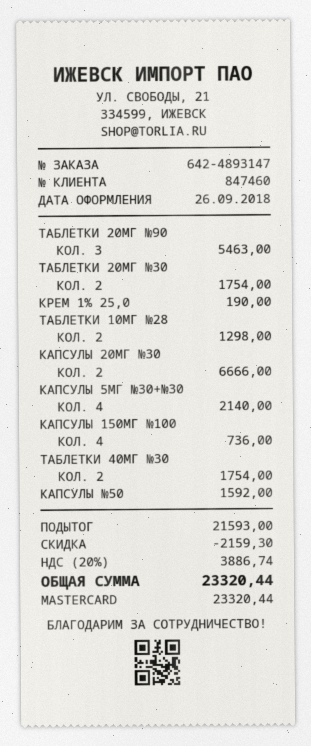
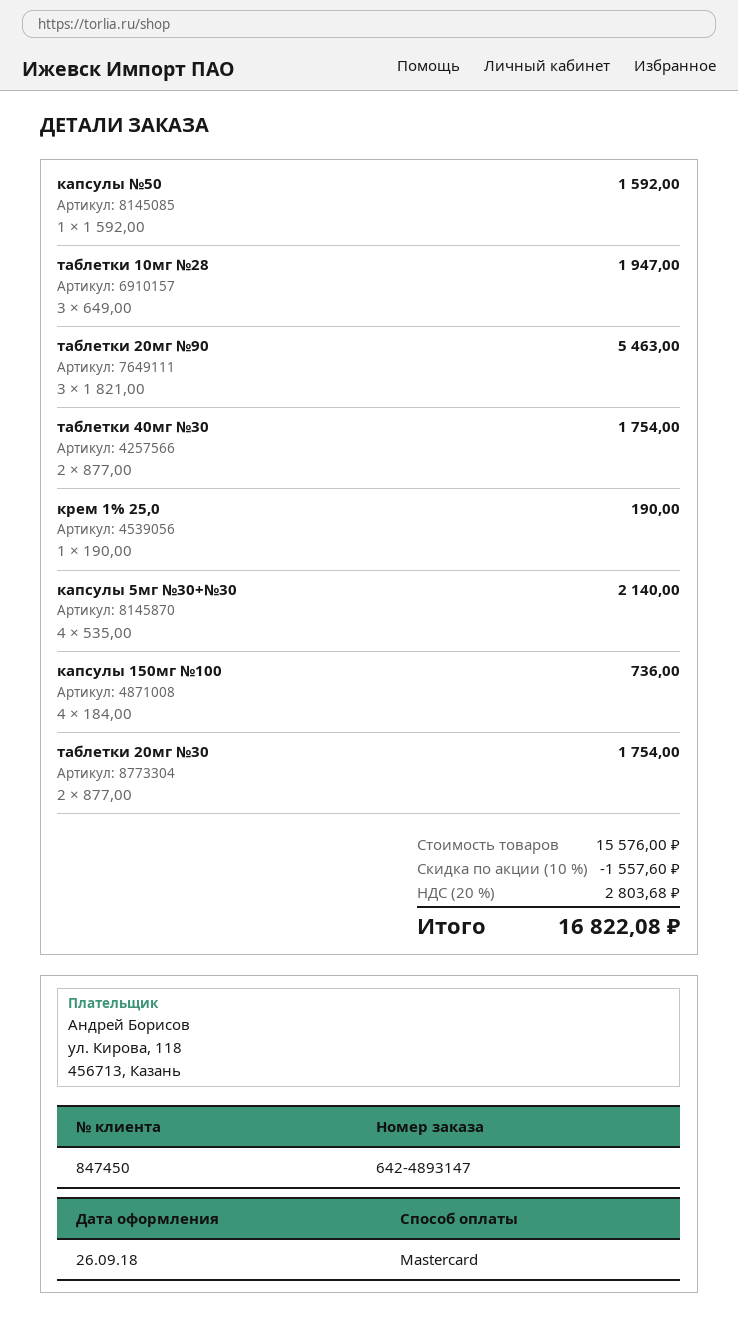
customer number: 847460 -> 847450
ТАБЛЕТКИ 10МГ №28: 2 for 1298.00 -> 3 for 1947.00
КАПСУЛЫ 20МГ №30: 2 for 6666.00 -> none
subtotal: 21593.00 -> 15576.00
discount: 2159.30 -> 1557.60
tax: 20% = 3886.74 -> 20% = 2803.68
total: 23320.44 -> 16822.08

